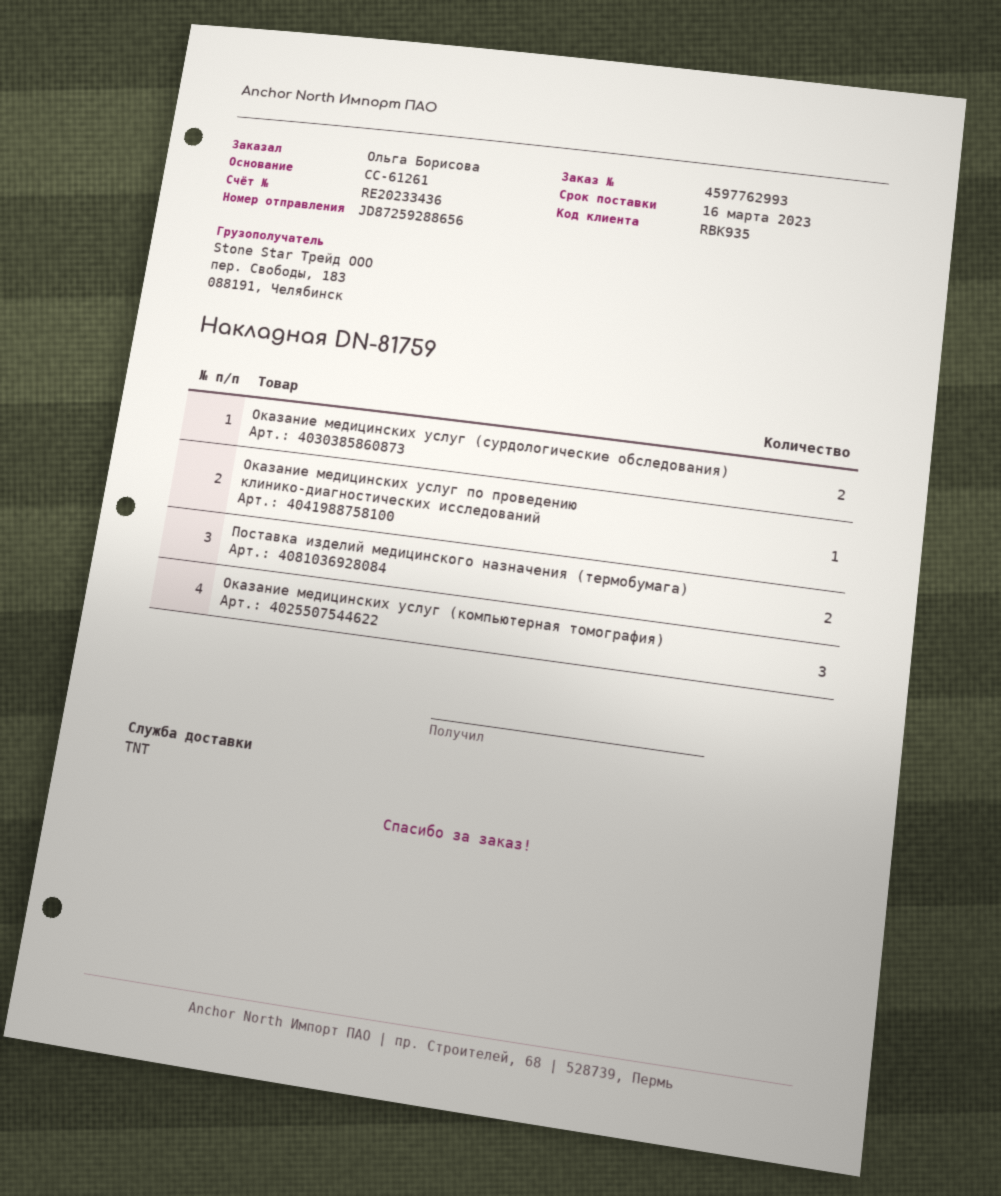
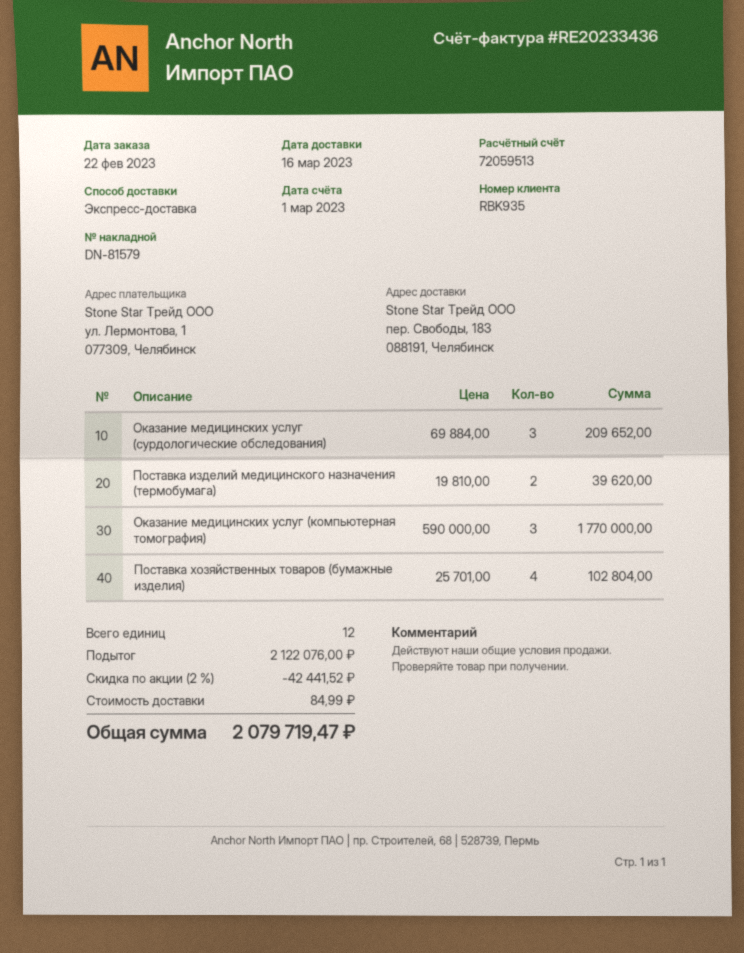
delivery note number: DN-81759 -> DN-81579
shipping method: TNT -> express
Оказание медицинских услуг (сурдологические обследования): 2 -> 3
Оказание медицинских услуг по проведению клинико-диагностических исследований: 1 -> none
Поставка хозяйственных товаров (бумажные изделия): none -> 4

